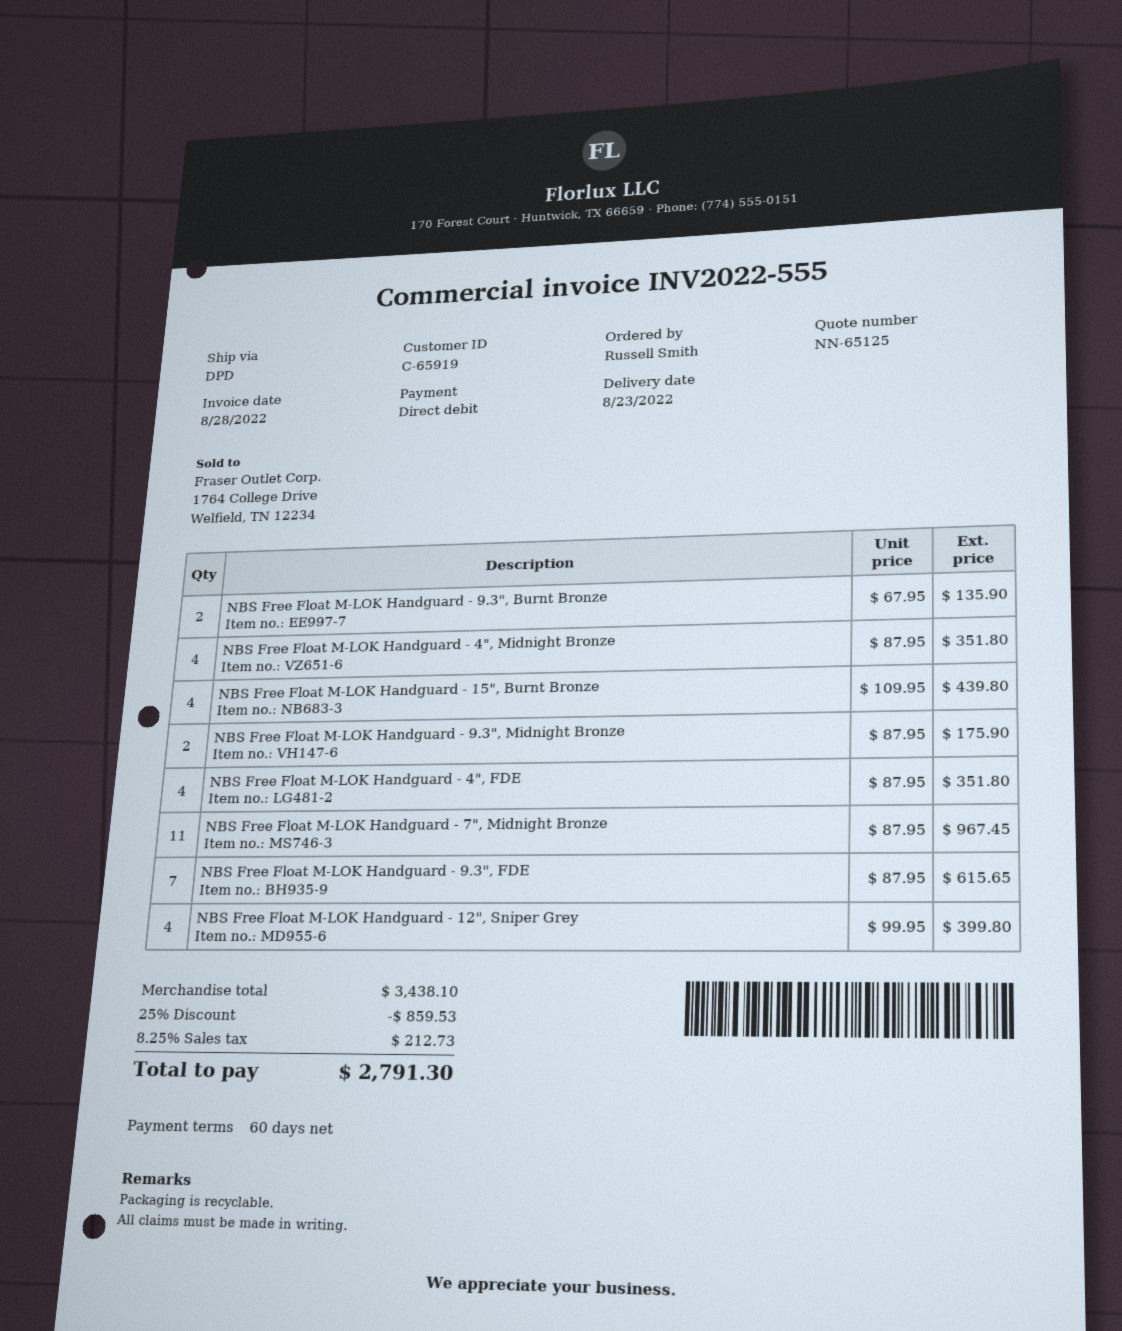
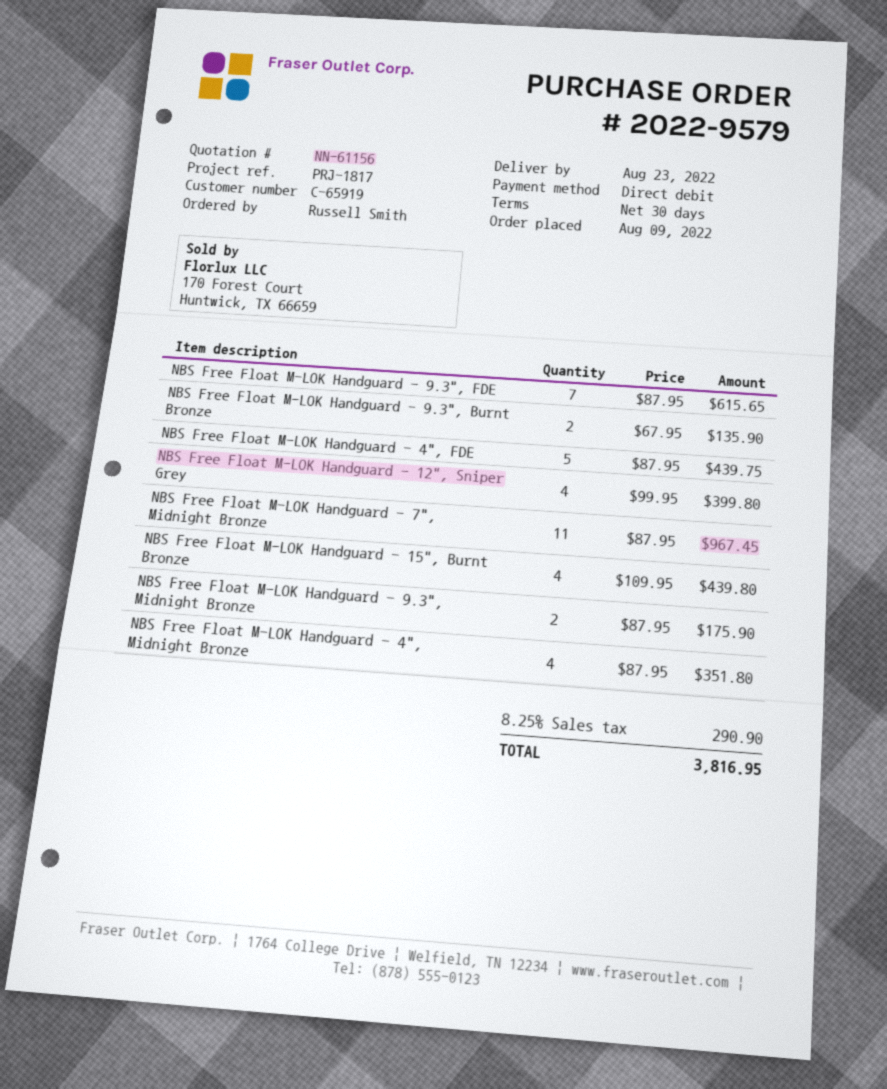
quote number: NN-65125 -> NN-61156
payment terms: 60 days -> 30 days
NBS Free Float M-LOK Handguard - 4", FDE: 4 x 87.95 = 351.80 -> 5 x 87.95 = 439.75
discount: 25% = 859.53 -> none
tax: 8.25% = 212.73 -> 8.25% = 290.90
total: 2791.30 -> 3816.95

